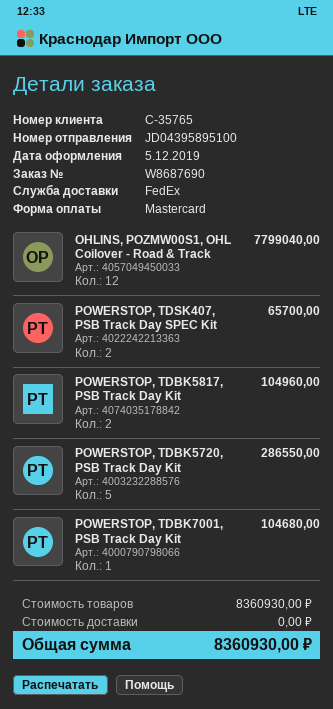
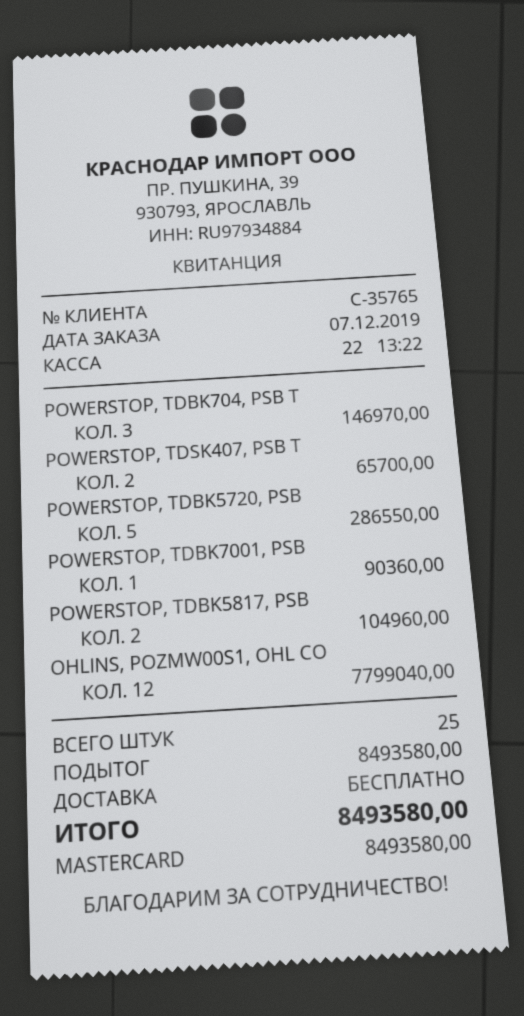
order date: 2019-12-05 -> 2019-12-07
POWERSTOP, TDBK7001, PSB Track Day Kit: 1 for 104680.00 -> 1 for 90360.00
POWERSTOP, TDBK704, PSB T: none -> 3 for 146970.00
subtotal: 8360930.00 -> 8493580.00
total: 8360930.00 -> 8493580.00

